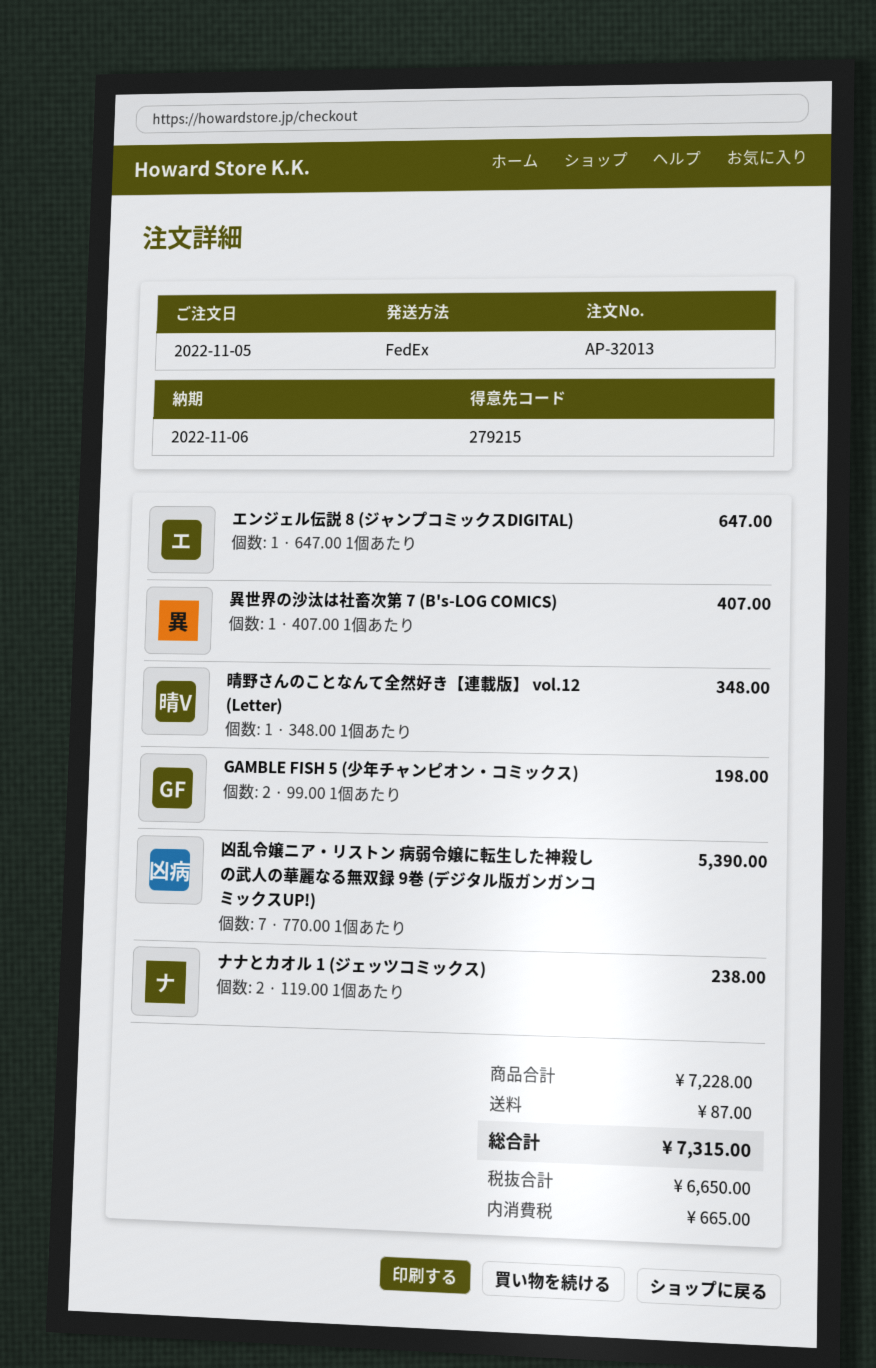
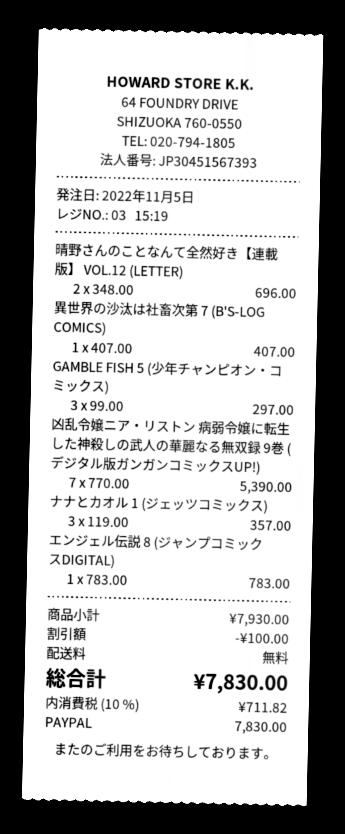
エンジェル伝説 8 (ジャンプコミックスDIGITAL): 1 x 647.00 = 647.00 -> 1 x 783.00 = 783.00
晴野さんのことなんて全然好き【連載版】 vol.12 (Letter): 1 x 348.00 = 348.00 -> 2 x 348.00 = 696.00
GAMBLE FISH 5 (少年チャンピオン・コミックス): 2 x 99.00 = 198.00 -> 3 x 99.00 = 297.00
ナナとカオル 1 (ジェッツコミックス): 2 x 119.00 = 238.00 -> 3 x 119.00 = 357.00
subtotal: 7228.00 -> 7930.00
discount: none -> 100.00
shipping: 87.00 -> 0.00
tax: 665.00 -> 711.82
total: 7315.00 -> 7830.00

